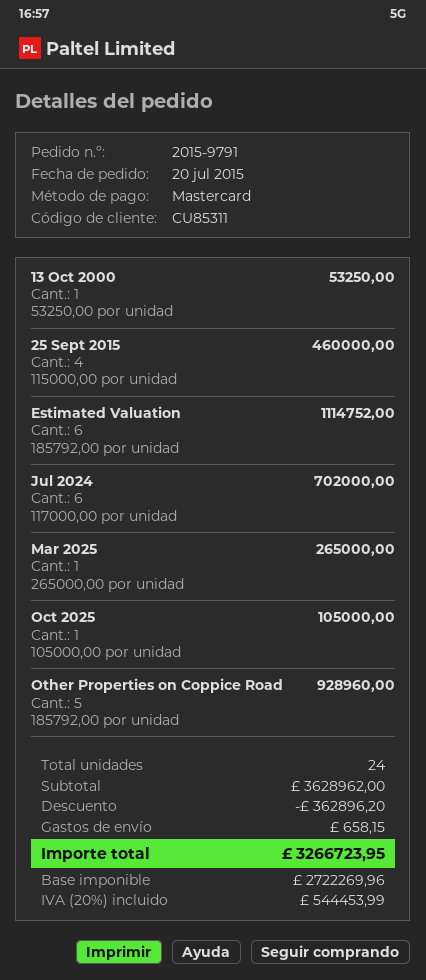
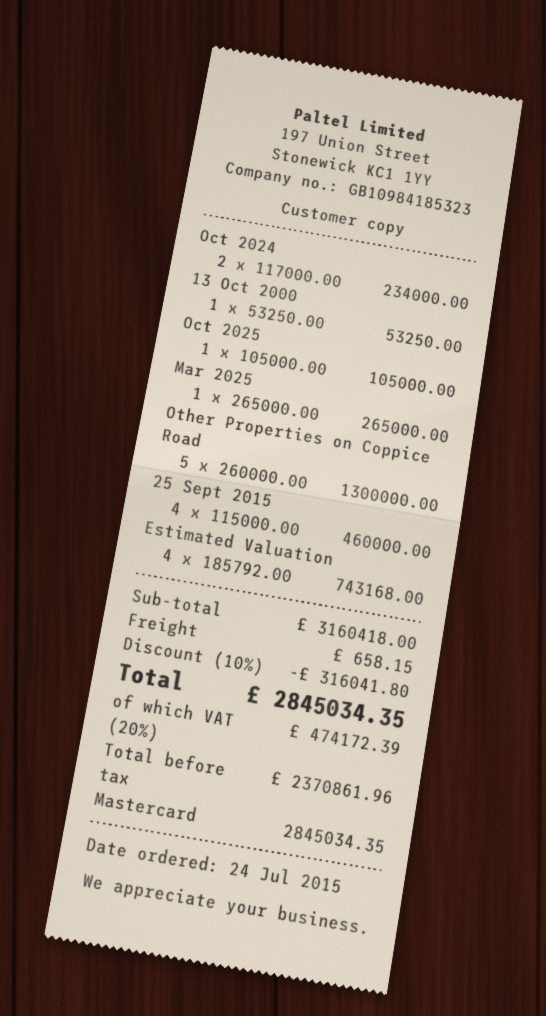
order date: 2015-07-20 -> 2015-07-24
Estimated Valuation: 6 x 185792.00 = 1114752.00 -> 4 x 185792.00 = 743168.00
Jul 2024: 6 x 117000.00 = 702000.00 -> none
Other Properties on Coppice Road: 5 x 185792.00 = 928960.00 -> 5 x 260000.00 = 1300000.00
Oct 2024: none -> 2 x 117000.00 = 234000.00
subtotal: 3628962.00 -> 3160418.00
discount: 362896.20 -> 316041.80
net: 2722269.96 -> 2370861.96
tax: 20% = 544453.99 -> 20% = 474172.39
total: 3266723.95 -> 2845034.35

